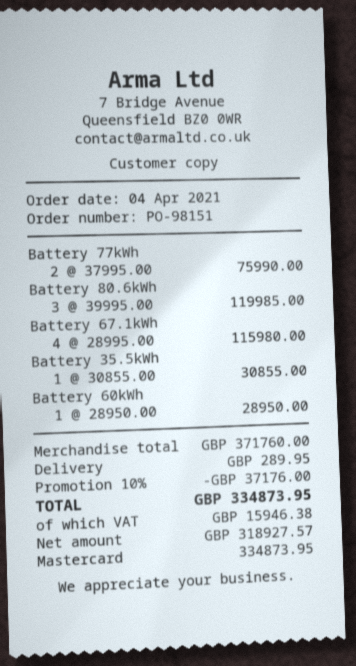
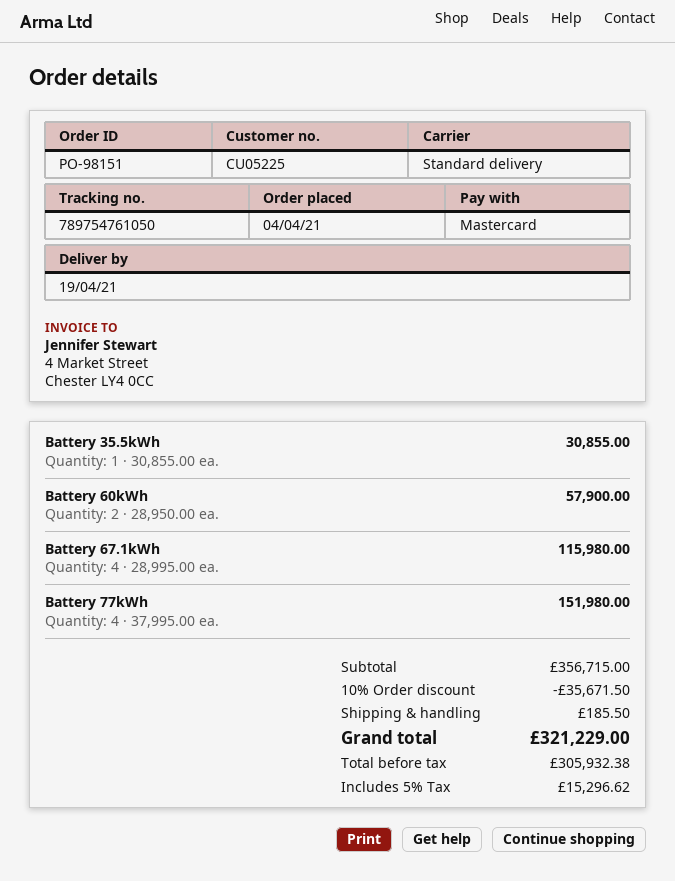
Battery 77kWh: 2 x 37995.00 = 75990.00 -> 4 x 37995.00 = 151980.00
Battery 80.6kWh: 3 x 39995.00 = 119985.00 -> none
Battery 60kWh: 1 x 28950.00 = 28950.00 -> 2 x 28950.00 = 57900.00
subtotal: 371760.00 -> 356715.00
discount: 10% = 37176.00 -> 10% = 35671.50
shipping: 289.95 -> 185.50
net: 318927.57 -> 305932.38
tax: 15946.38 -> 15296.62
total: 334873.95 -> 321229.00

